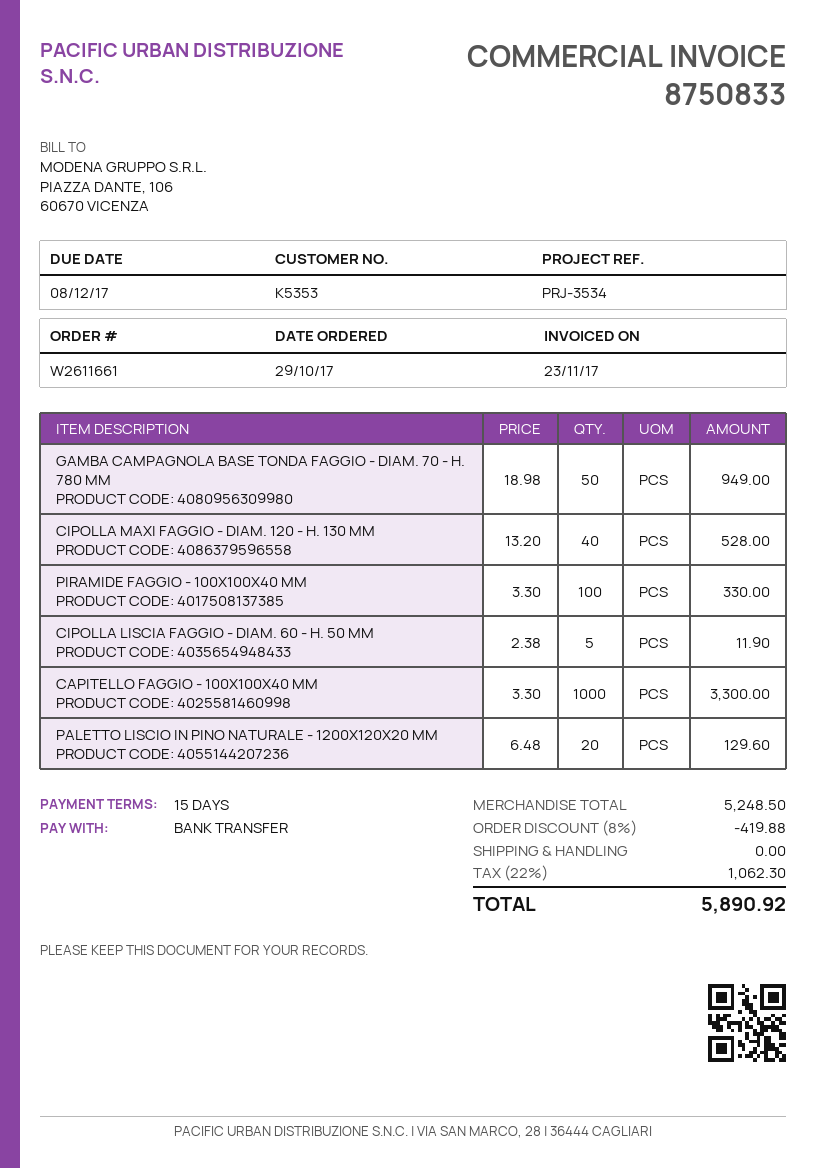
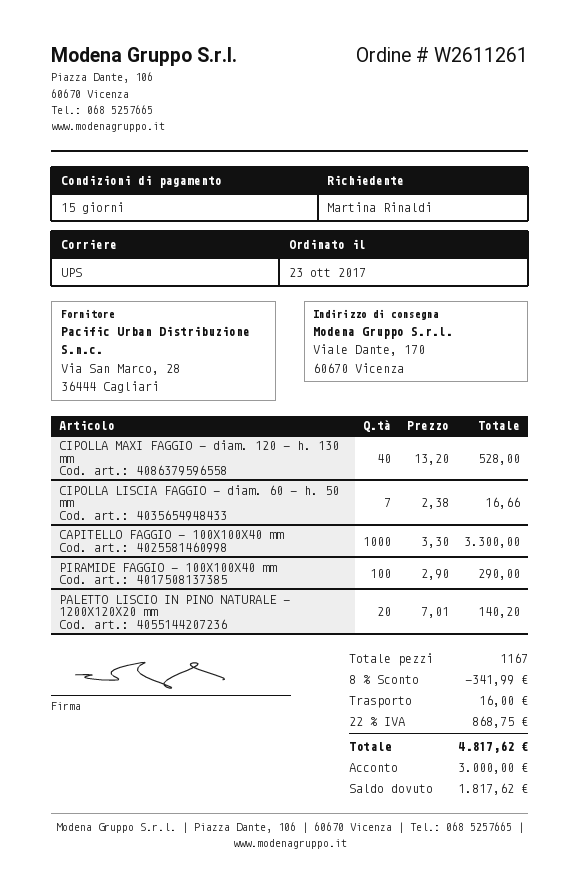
order number: W2611661 -> W2611261
order date: 2017-10-29 -> 2017-10-23
GAMBA CAMPAGNOLA BASE TONDA FAGGIO - DIAM. 70 - H. 780 MM: 50 x 18.98 = 949.00 -> none
PIRAMIDE FAGGIO - 100X100X40 MM: 100 x 3.30 = 330.00 -> 100 x 2.90 = 290.00
CIPOLLA LISCIA FAGGIO - DIAM. 60 - H. 50 MM: 5 x 2.38 = 11.90 -> 7 x 2.38 = 16.66
PALETTO LISCIO IN PINO NATURALE - 1200X120X20 MM: 20 x 6.48 = 129.60 -> 20 x 7.01 = 140.20
discount: 8% = 419.88 -> 8% = 341.99
shipping: 0.00 -> 16.00
tax: 22% = 1062.30 -> 22% = 868.75
total: 5890.92 -> 4817.62

